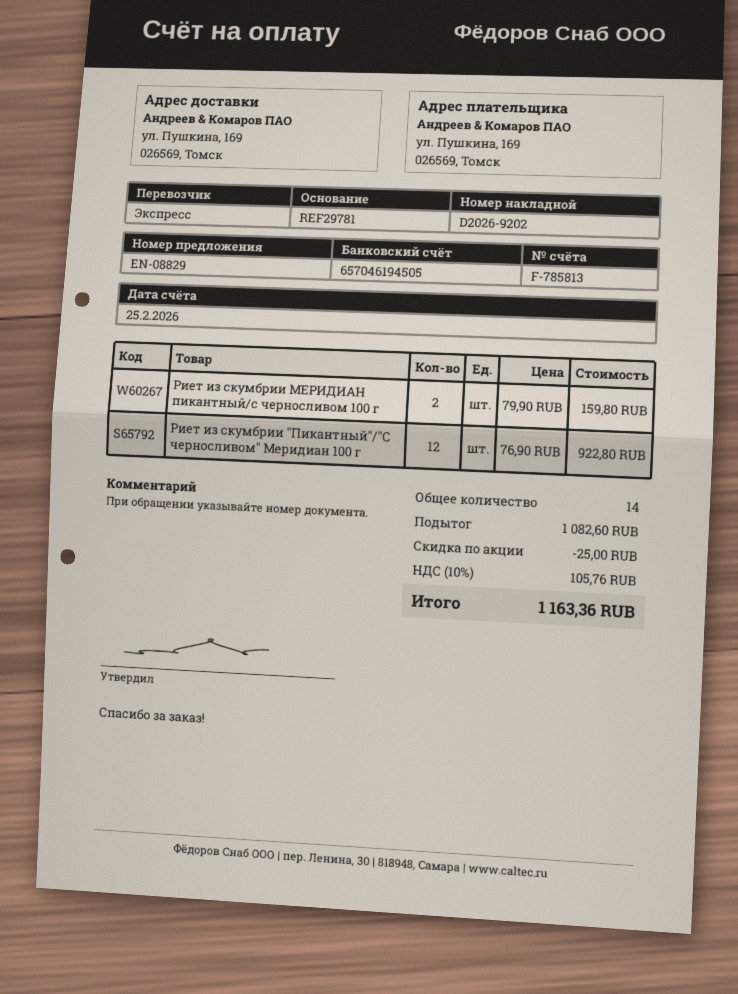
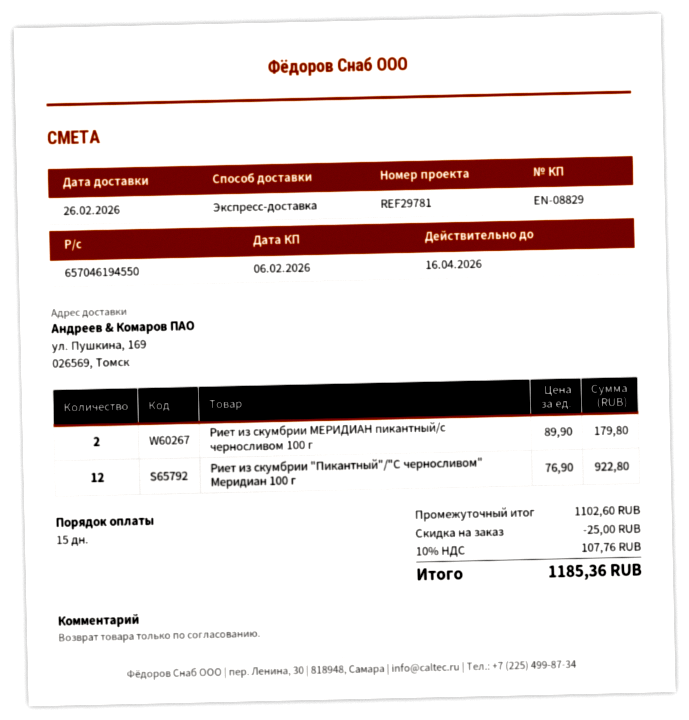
bank account: 657046194505 -> 657046194550
Риет из скумбрии МЕРИДИАН пикантный/с черносливом 100 г: 2 x 79.90 = 159.80 -> 2 x 89.90 = 179.80
subtotal: 1082.60 -> 1102.60
tax: 10% = 105.76 -> 10% = 107.76
total: 1163.36 -> 1185.36

